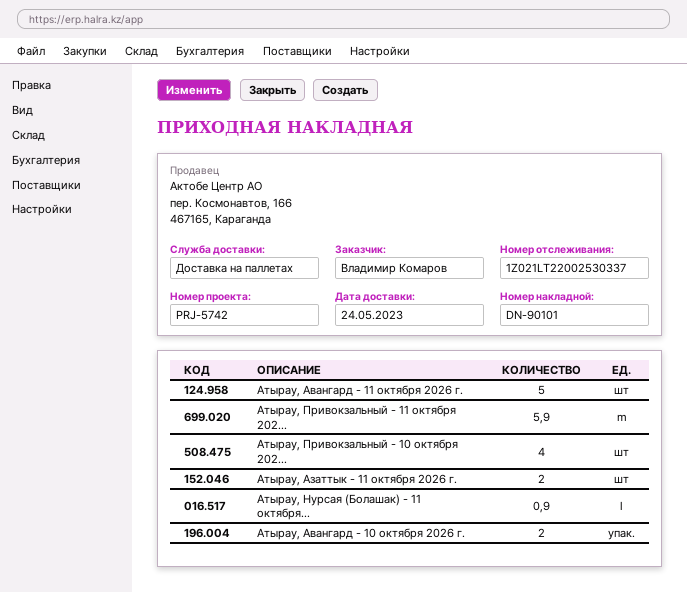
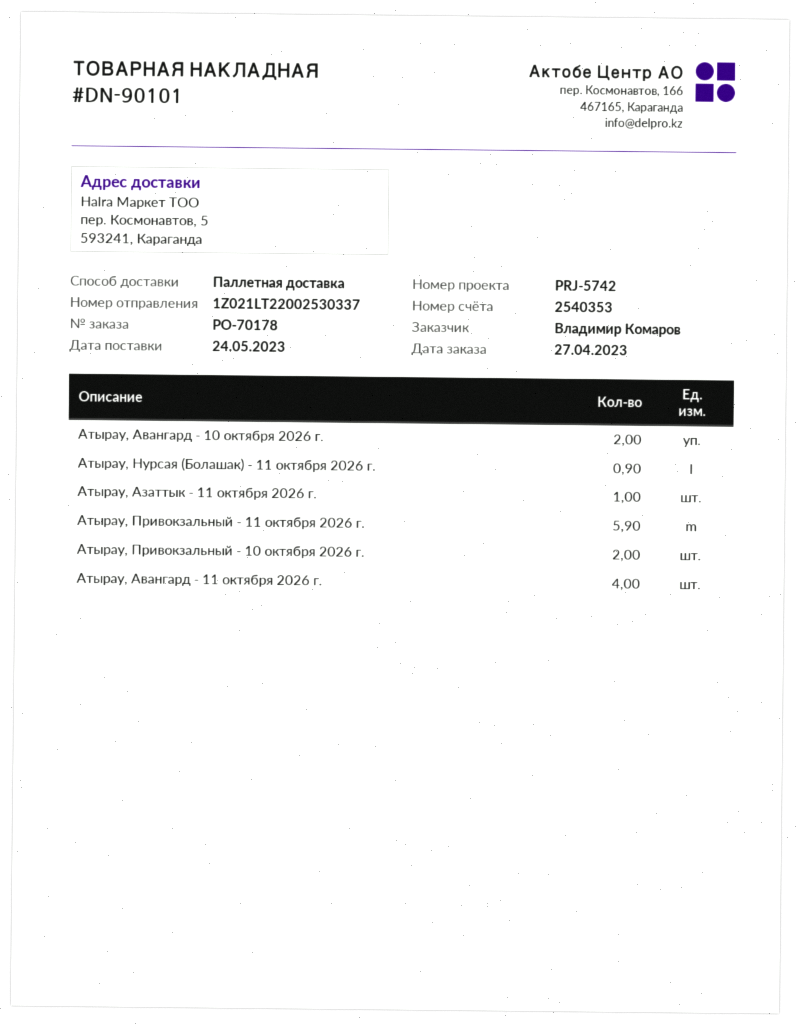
Атырау, Авангард - 11 октября 2026 г.: 5 -> 4
Атырау, Привокзальный - 10 октября 202...: 4 -> 2
Атырау, Азаттык - 11 октября 2026 г.: 2 -> 1

